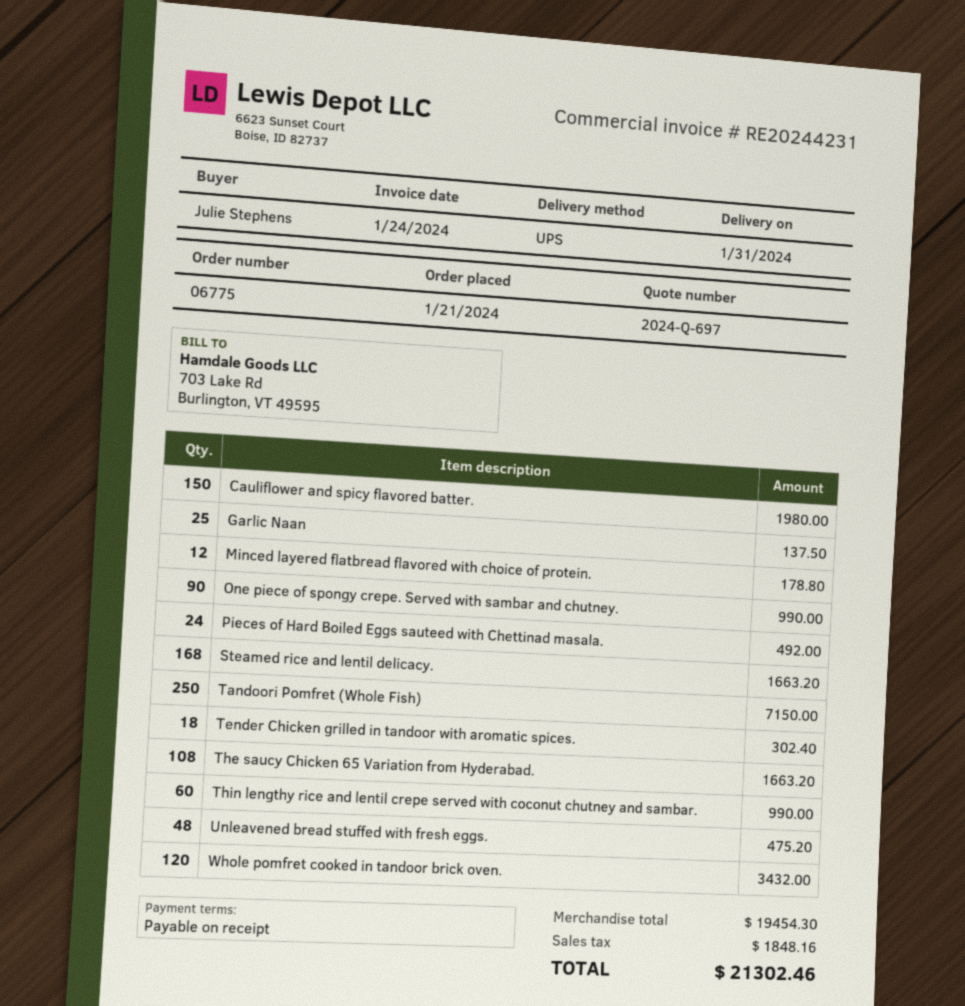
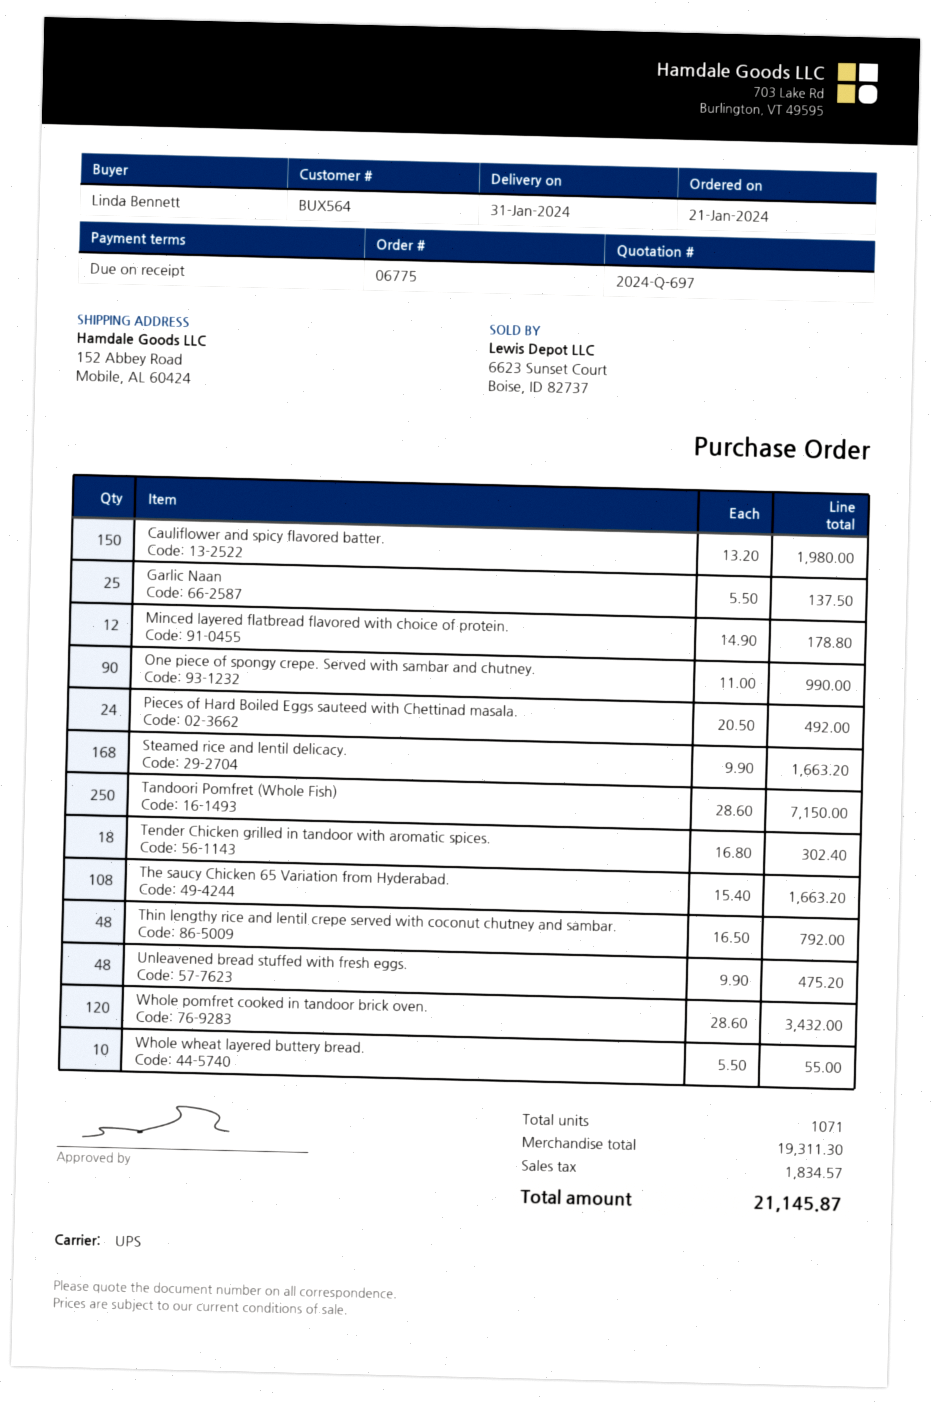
ordered by: Julie Stephens -> Linda Bennett
Thin lengthy rice and lentil crepe served with coconut chutney and sambar.: 60 for 990.00 -> 48 for 792.00
Whole wheat layered buttery bread.: none -> 10 for 55.00
subtotal: 19454.30 -> 19311.30
tax: 1848.16 -> 1834.57
total: 21302.46 -> 21145.87

